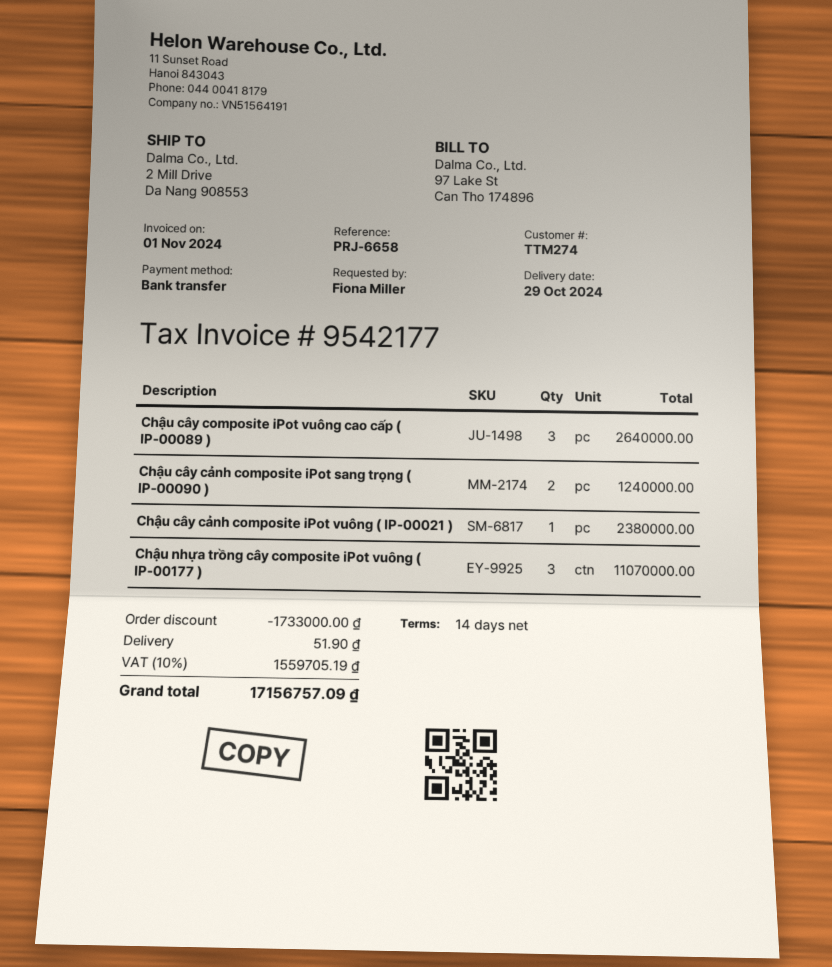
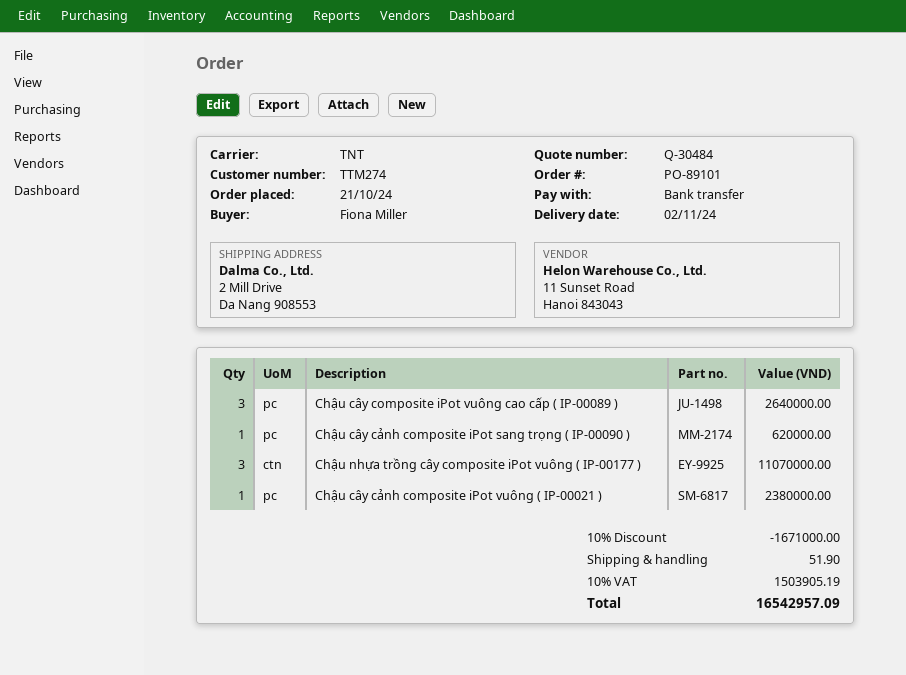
delivery date: 2024-10-29 -> 2024-11-02
Chậu cây cảnh composite iPot sang trọng ( IP-00090 ): 2 for 1240000.00 -> 1 for 620000.00
discount: 1733000.00 -> 1671000.00
tax: 10% = 1559705.19 -> 10% = 1503905.19
total: 17156757.09 -> 16542957.09

